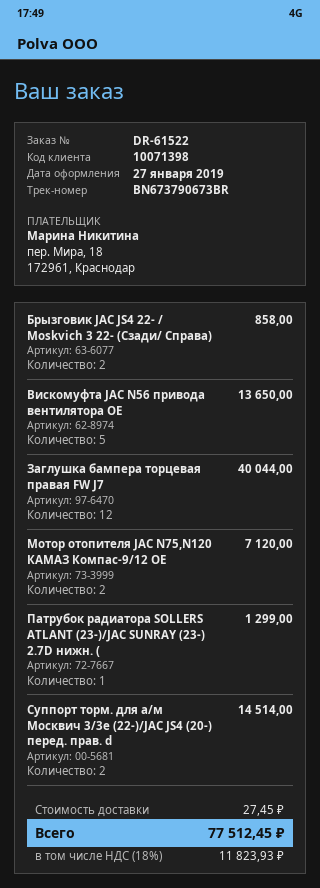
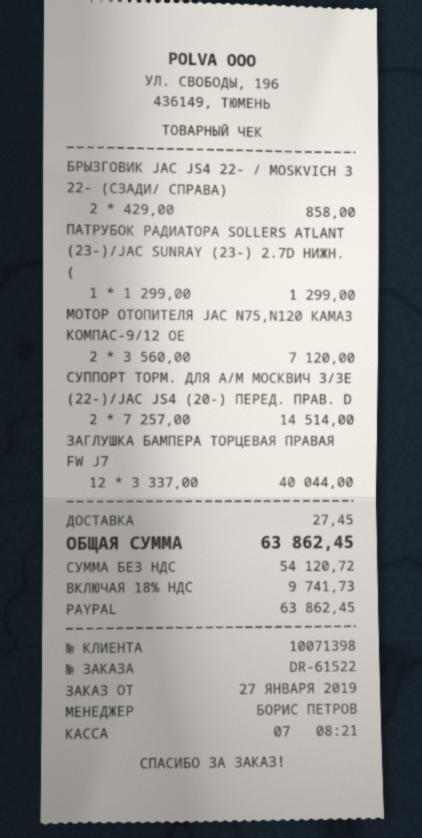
Вискомуфта JAC N56 привода вентилятора OE: 5 for 13650.00 -> none
tax: 18% = 11823.93 -> 18% = 9741.73
total: 77512.45 -> 63862.45

